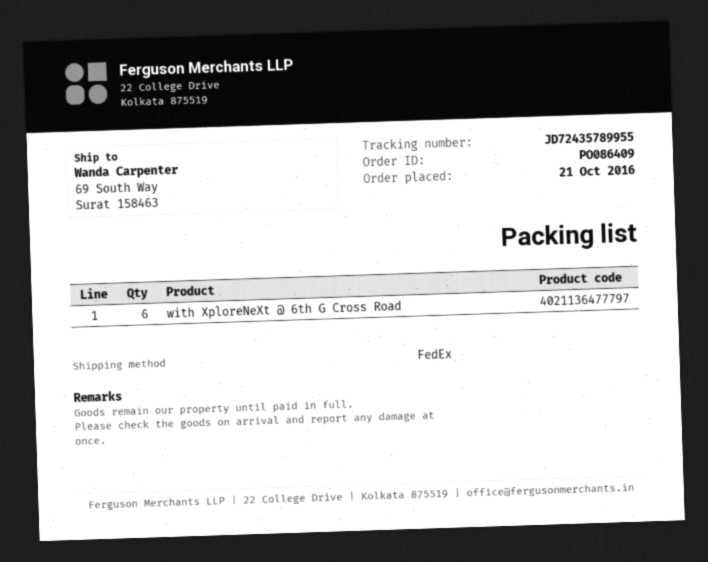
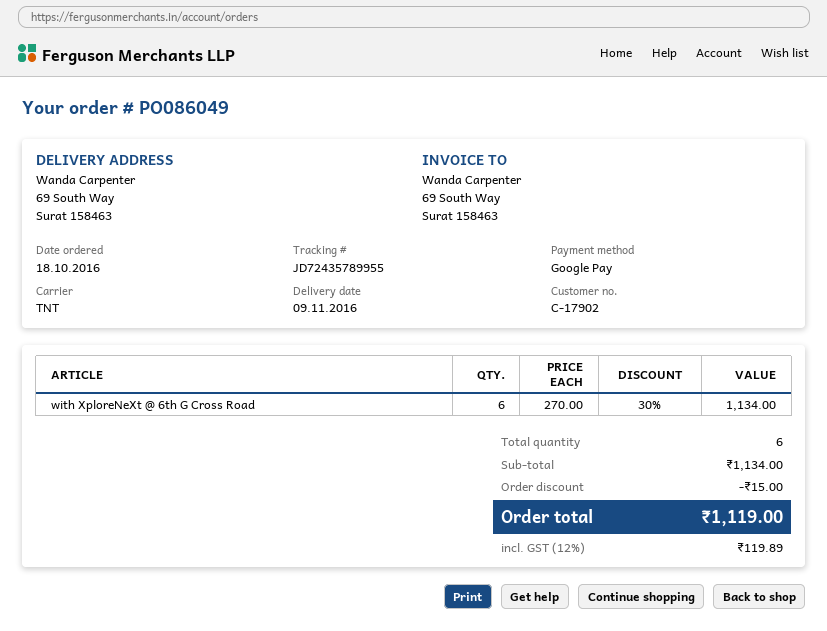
order number: PO086409 -> PO086049
order date: 2016-10-21 -> 2016-10-18
shipping method: FedEx -> TNT

